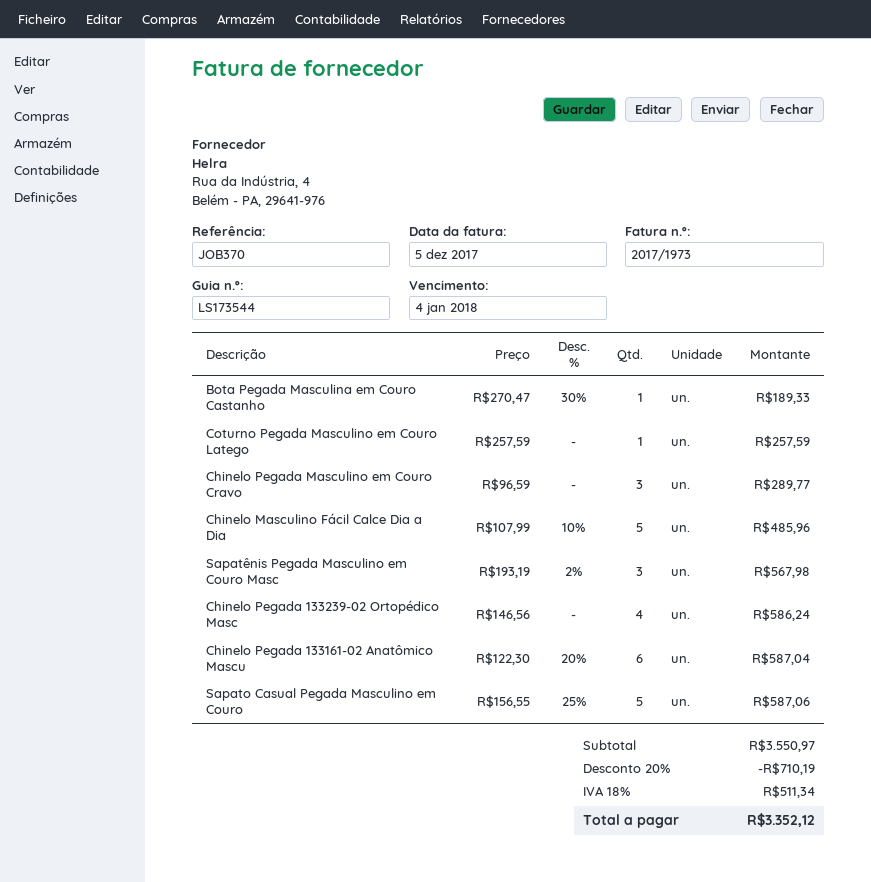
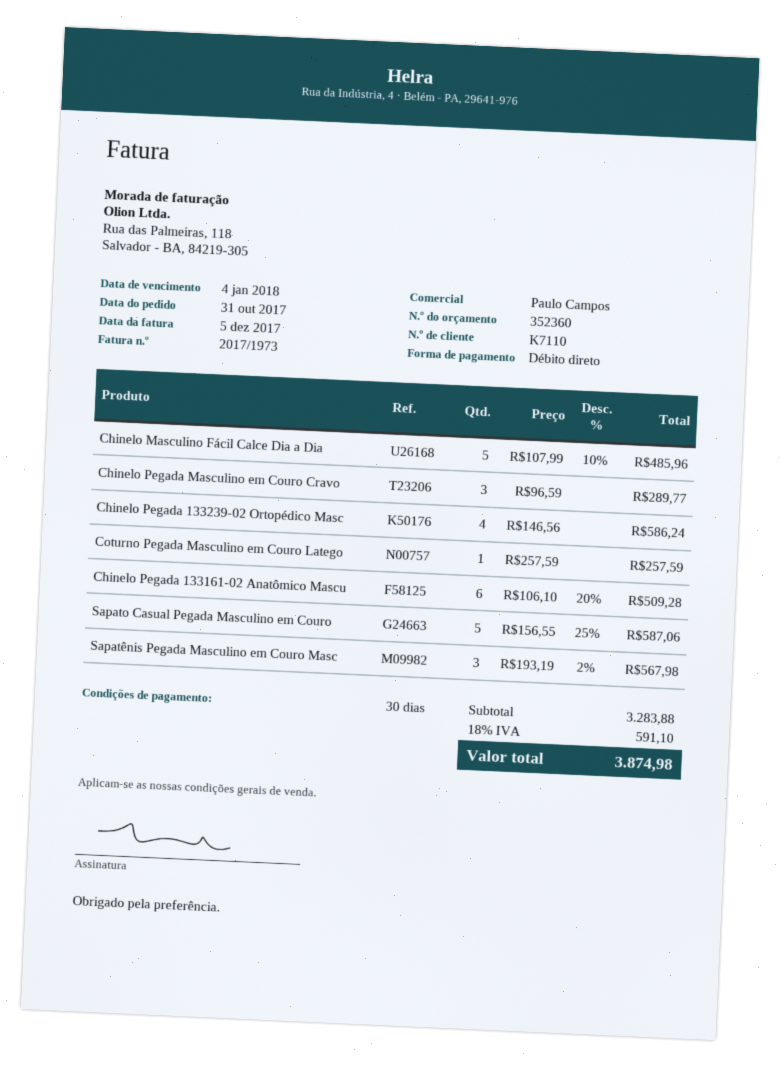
Bota Pegada Masculina em Couro Castanho: 1 x 270.47 - 30% = 189.33 -> none
Chinelo Pegada 133161-02 Anatômico Mascu: 6 x 122.30 - 20% = 587.04 -> 6 x 106.10 - 20% = 509.28
subtotal: 3550.97 -> 3283.88
discount: 20% = 710.19 -> none
tax: 18% = 511.34 -> 18% = 591.10
total: 3352.12 -> 3874.98

